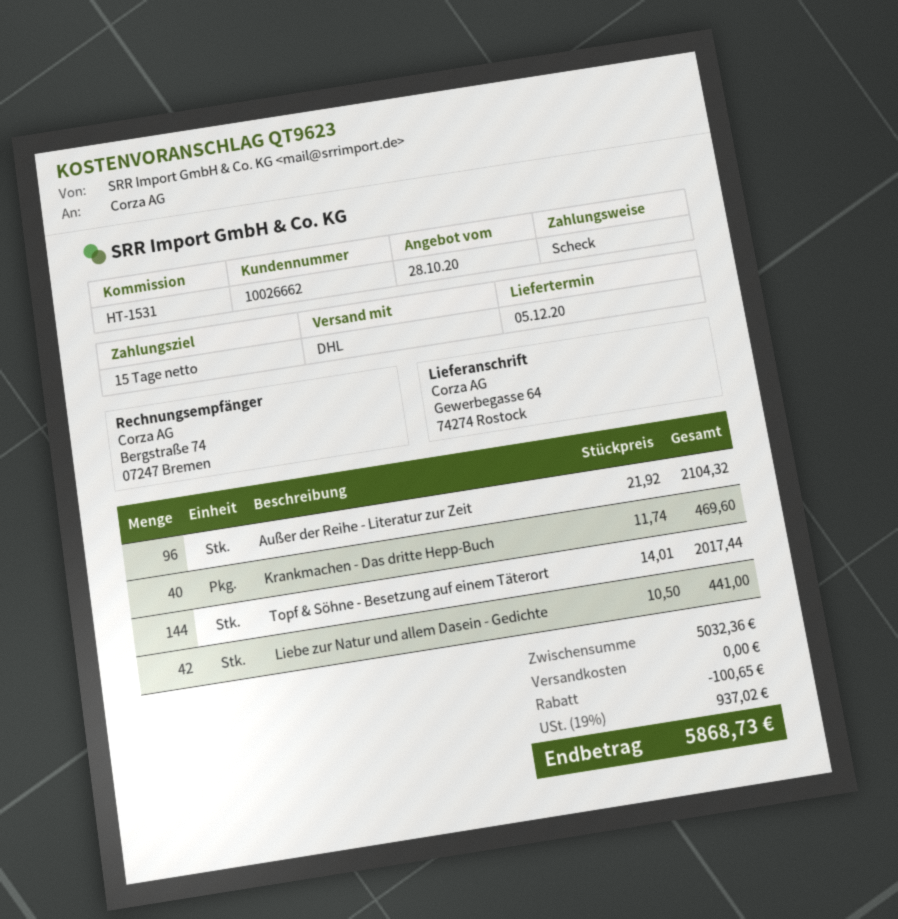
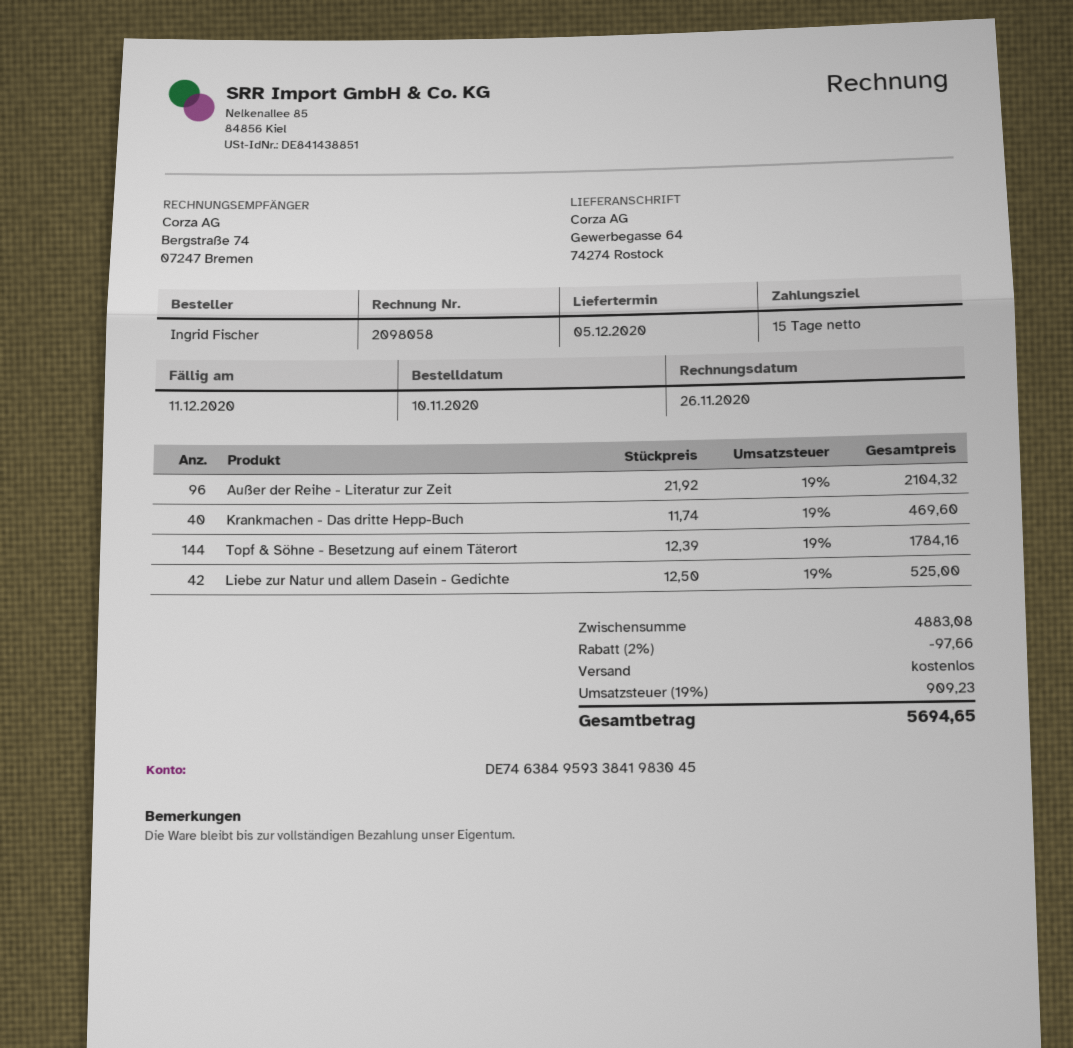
Topf & Söhne - Besetzung auf einem Täterort: 144 x 14.01 = 2017.44 -> 144 x 12.39 = 1784.16
Liebe zur Natur und allem Dasein - Gedichte: 42 x 10.50 = 441.00 -> 42 x 12.50 = 525.00
subtotal: 5032.36 -> 4883.08
discount: 100.65 -> 97.66
tax: 19% = 937.02 -> 19% = 909.23
total: 5868.73 -> 5694.65

